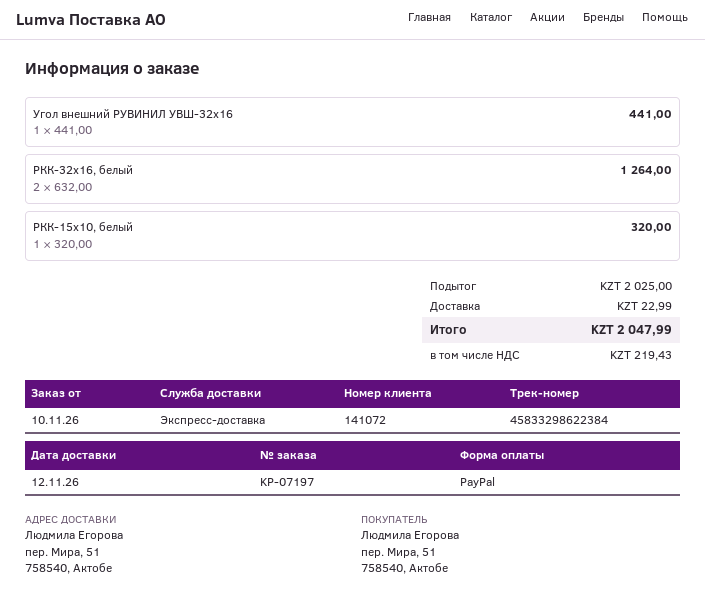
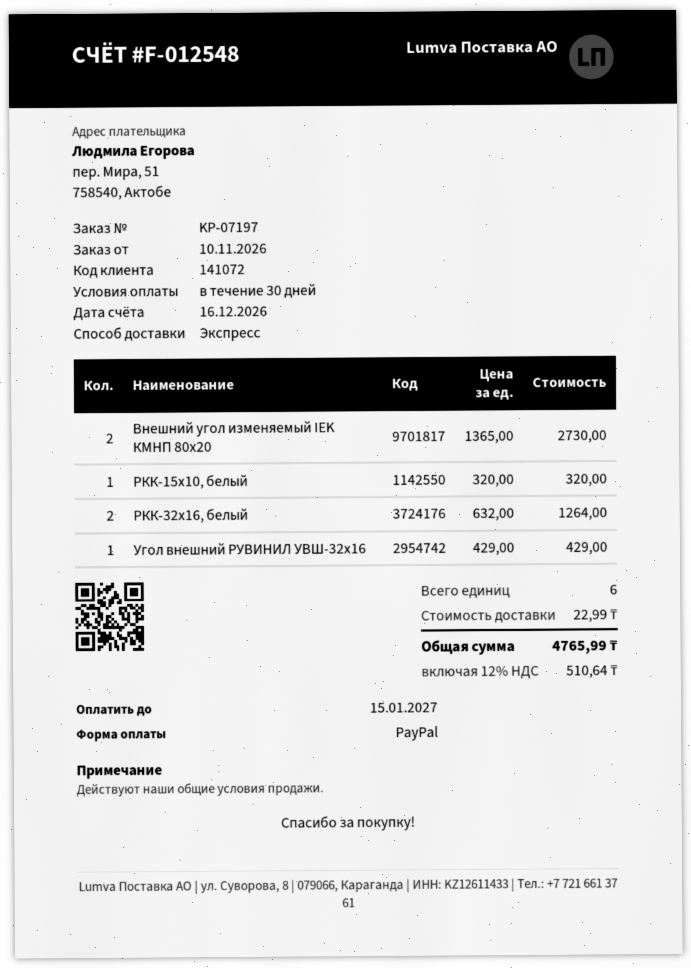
Угол внешний РУВИНИЛ УВШ-32х16: 1 x 441.00 = 441.00 -> 1 x 429.00 = 429.00
Внешний угол изменяемый IEK КМНП 80х20: none -> 2 x 1365.00 = 2730.00
tax: 219.43 -> 510.64
total: 2047.99 -> 4765.99

